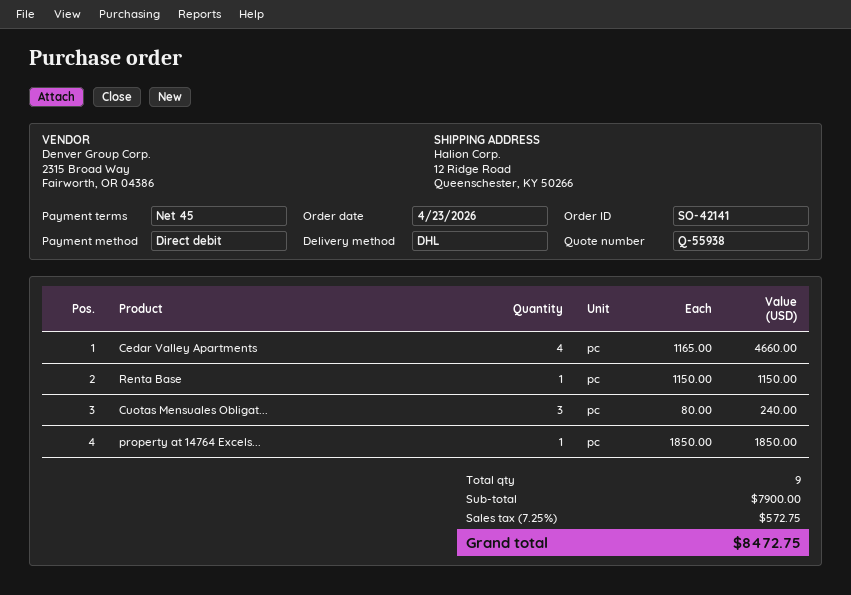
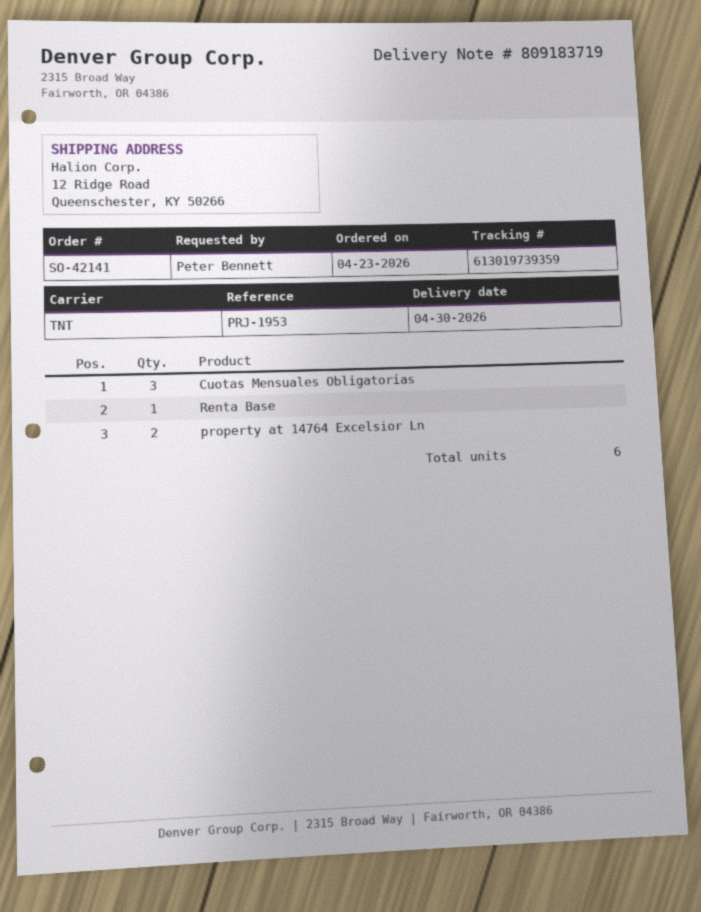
shipping method: DHL -> TNT
Cedar Valley Apartments: 4 -> none
property at 14764 Excels...: 1 -> 2
total quantity: 9 -> 6

